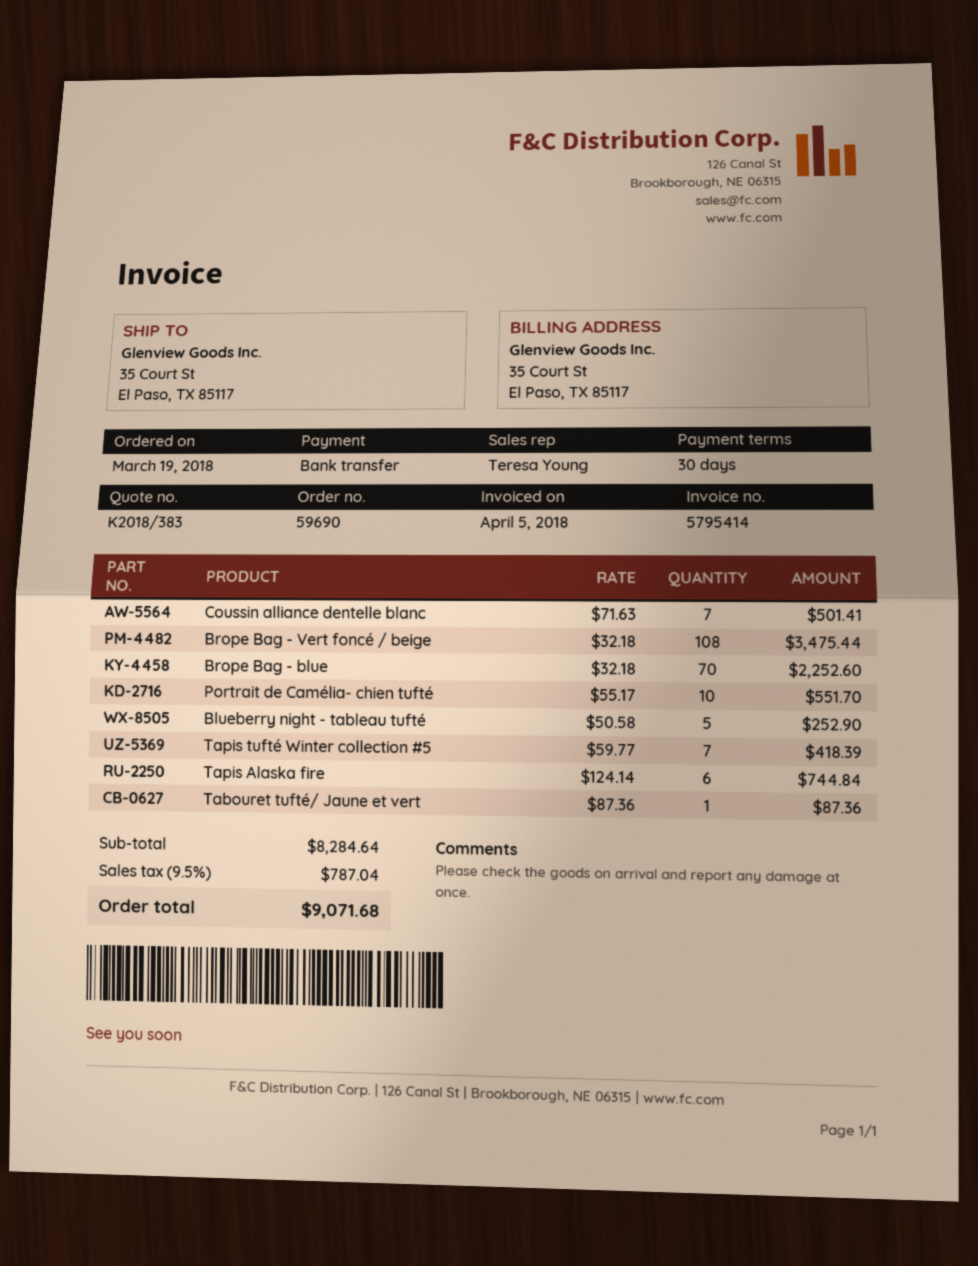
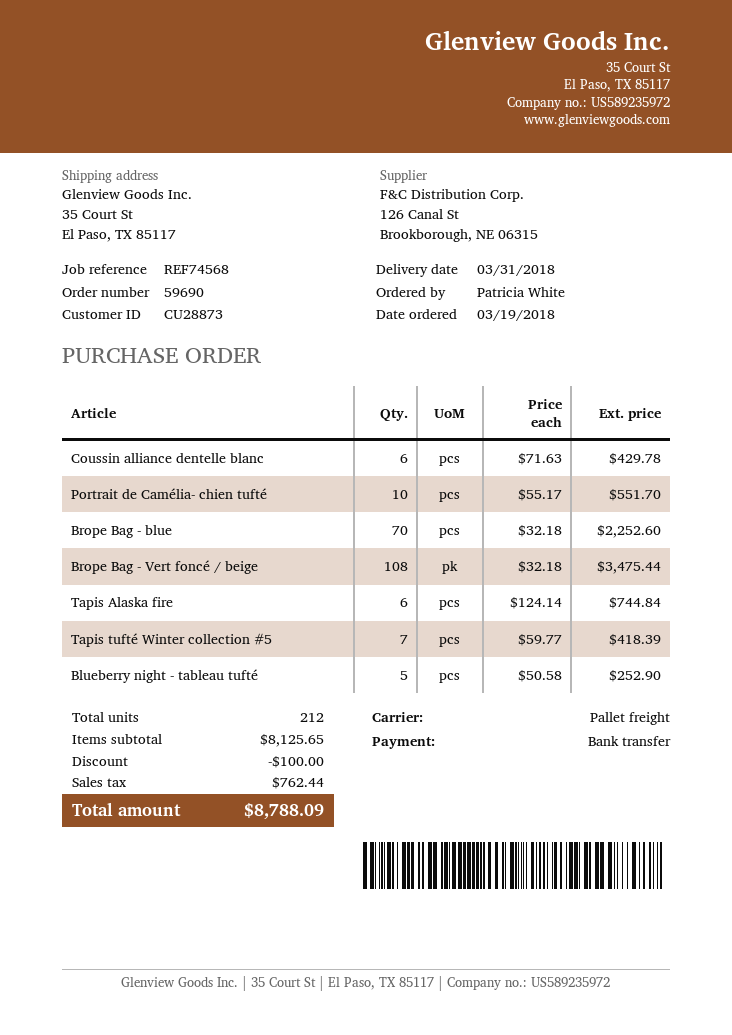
Coussin alliance dentelle blanc: 7 x 71.63 = 501.41 -> 6 x 71.63 = 429.78
Tabouret tufté/ Jaune et vert: 1 x 87.36 = 87.36 -> none
subtotal: 8284.64 -> 8125.65
discount: none -> 100.00
tax: 787.04 -> 762.44
total: 9071.68 -> 8788.09

